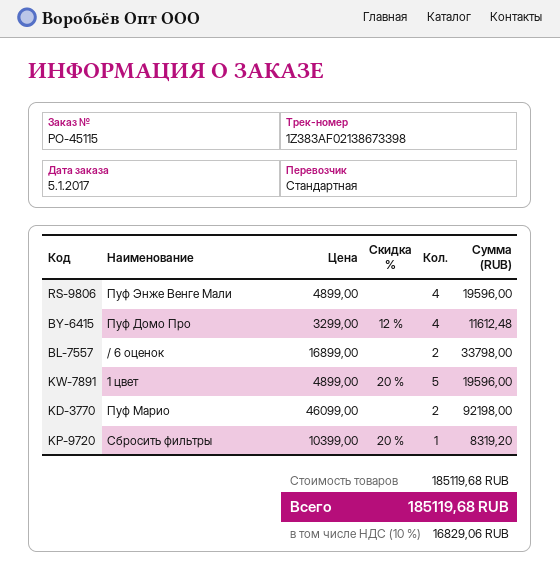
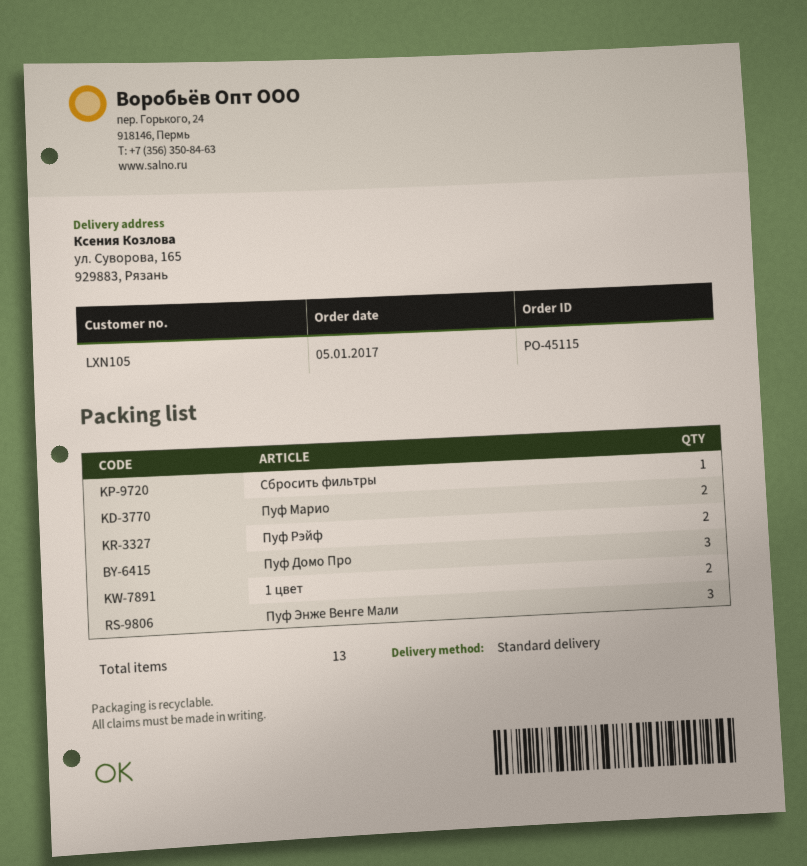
Пуф Энже Венге Мали: 4 -> 3
Пуф Домо Про: 4 -> 3
/ 6 оценок: 2 -> none
1 цвет: 5 -> 2
Пуф Рэйф: none -> 2

